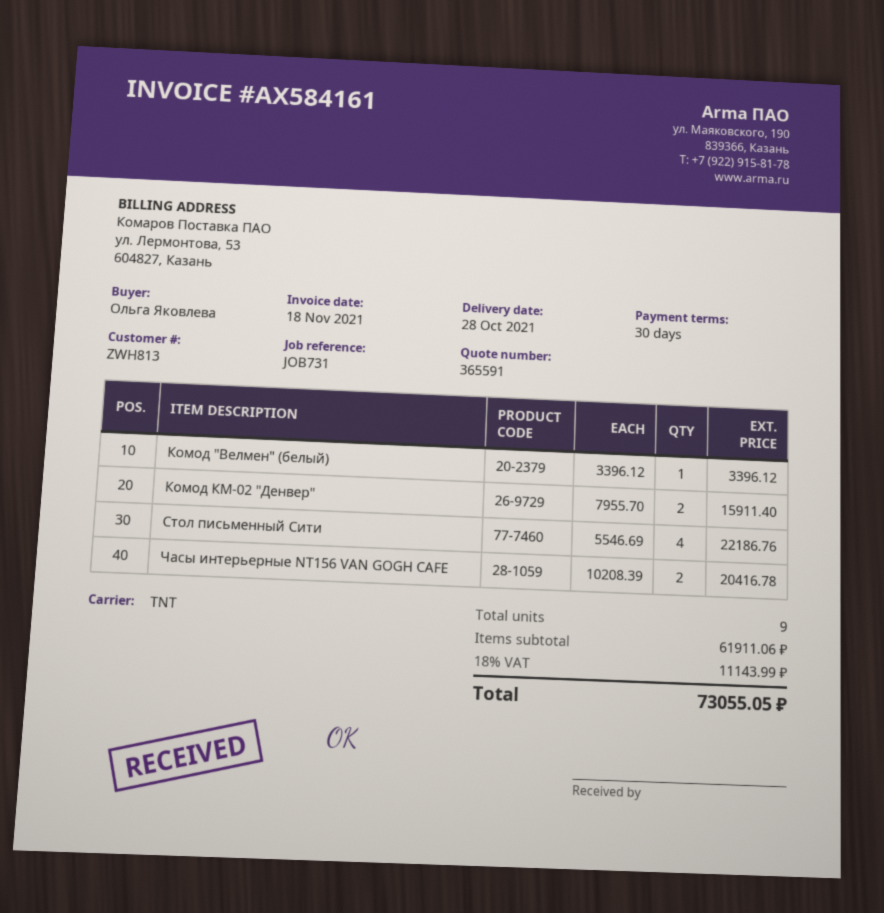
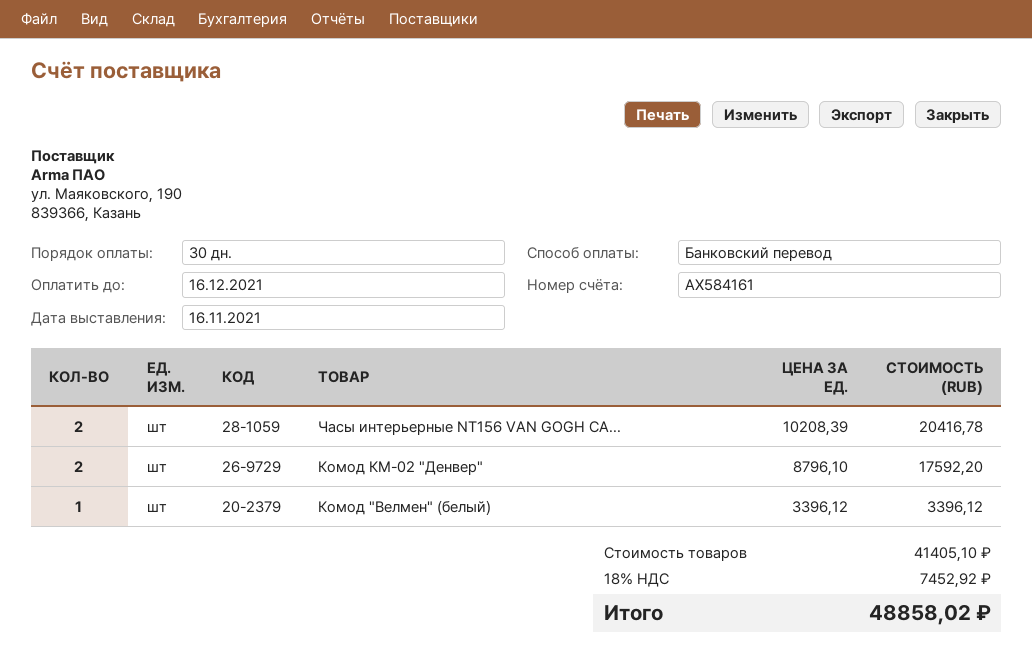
invoice date: 2021-11-18 -> 2021-11-16
Комод КМ-02 "Денвер": 2 x 7955.70 = 15911.40 -> 2 x 8796.10 = 17592.20
Стол письменный Сити: 4 x 5546.69 = 22186.76 -> none
subtotal: 61911.06 -> 41405.10
tax: 18% = 11143.99 -> 18% = 7452.92
total: 73055.05 -> 48858.02

